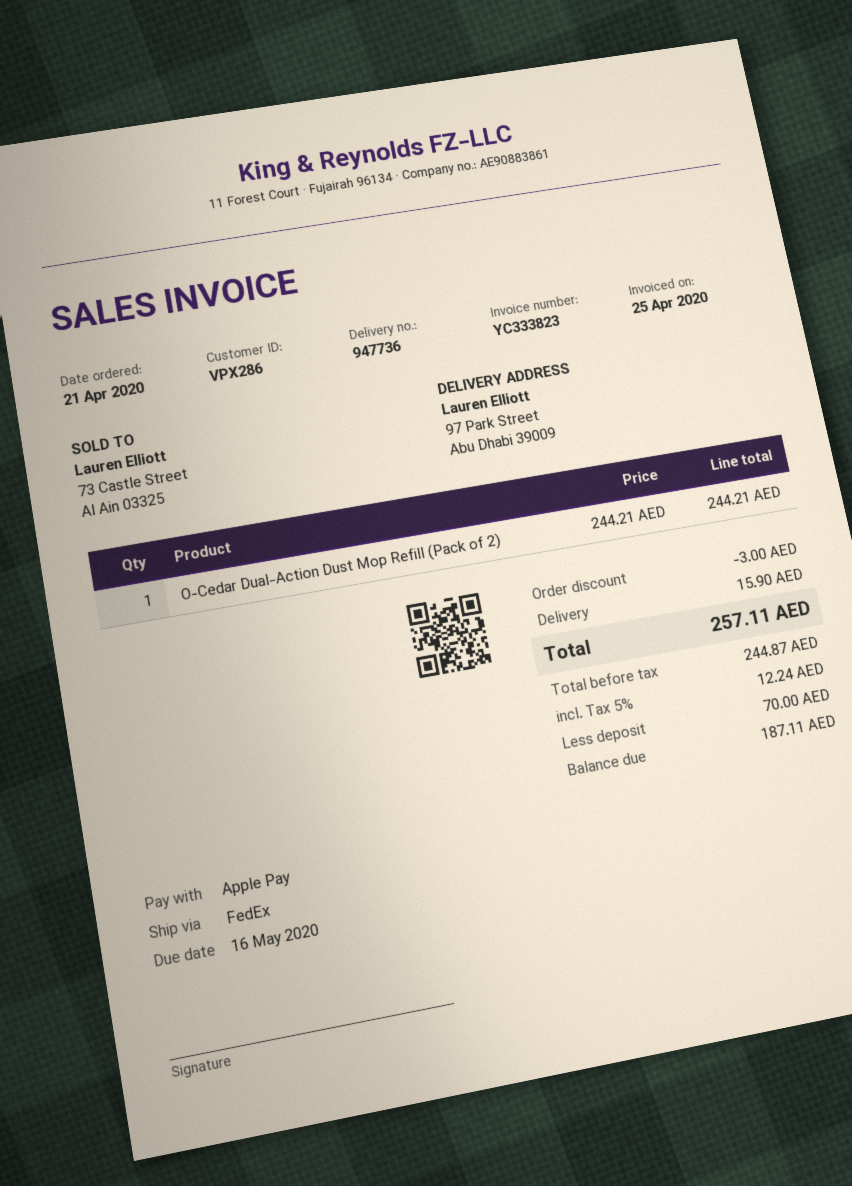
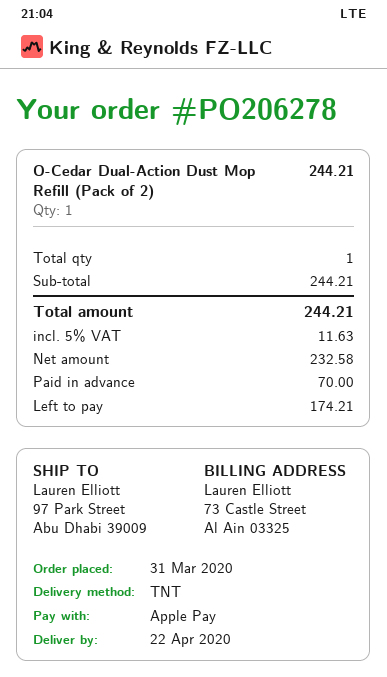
order date: 2020-04-21 -> 2020-03-31
shipping method: FedEx -> TNT
discount: 3.00 -> none
shipping: 15.90 -> none
net: 244.87 -> 232.58
tax: 5% = 12.24 -> 5% = 11.63
total: 257.11 -> 244.21
balance: 187.11 -> 174.21

